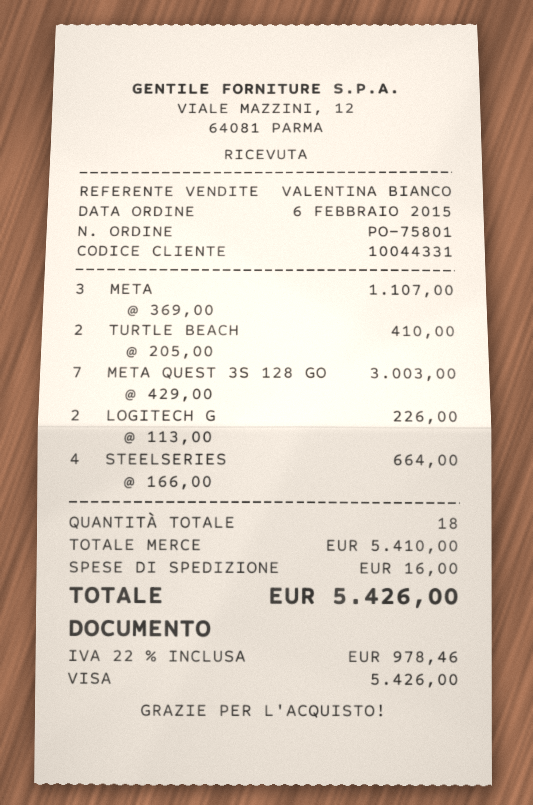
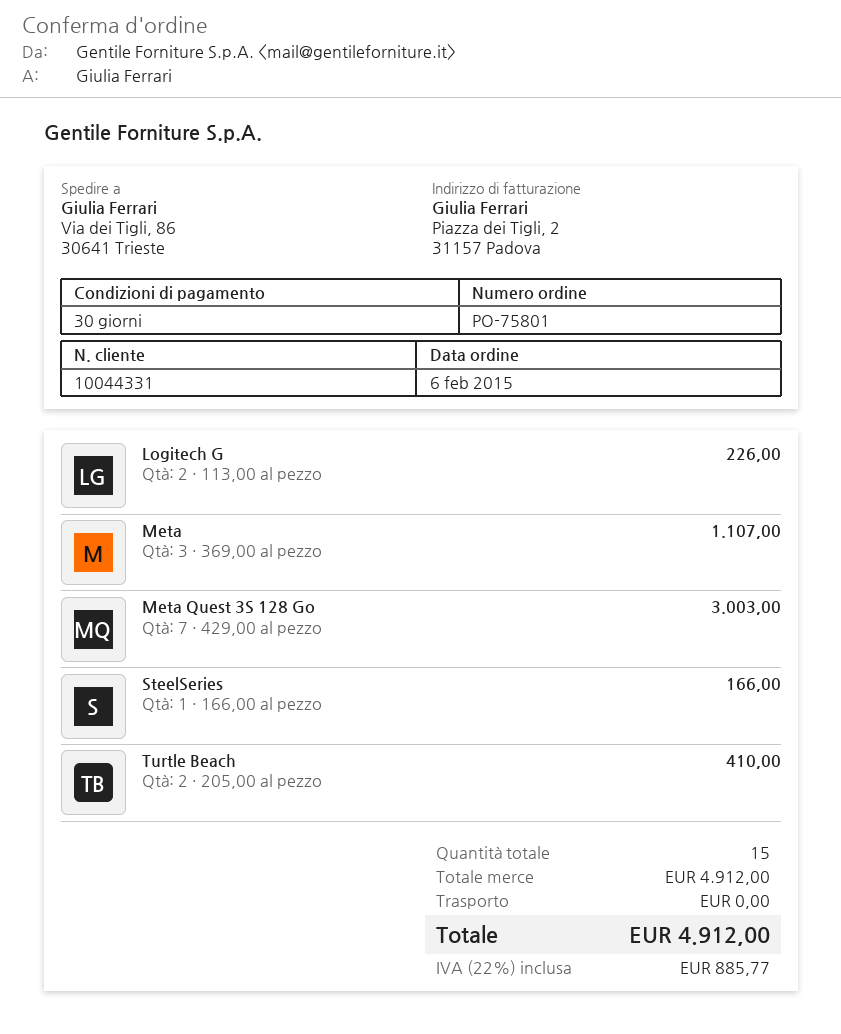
STEELSERIES: 4 x 166.00 = 664.00 -> 1 x 166.00 = 166.00
total quantity: 18 -> 15
subtotal: 5410.00 -> 4912.00
shipping: 16.00 -> 0.00
tax: 22% = 978.46 -> 22% = 885.77
total: 5426.00 -> 4912.00

